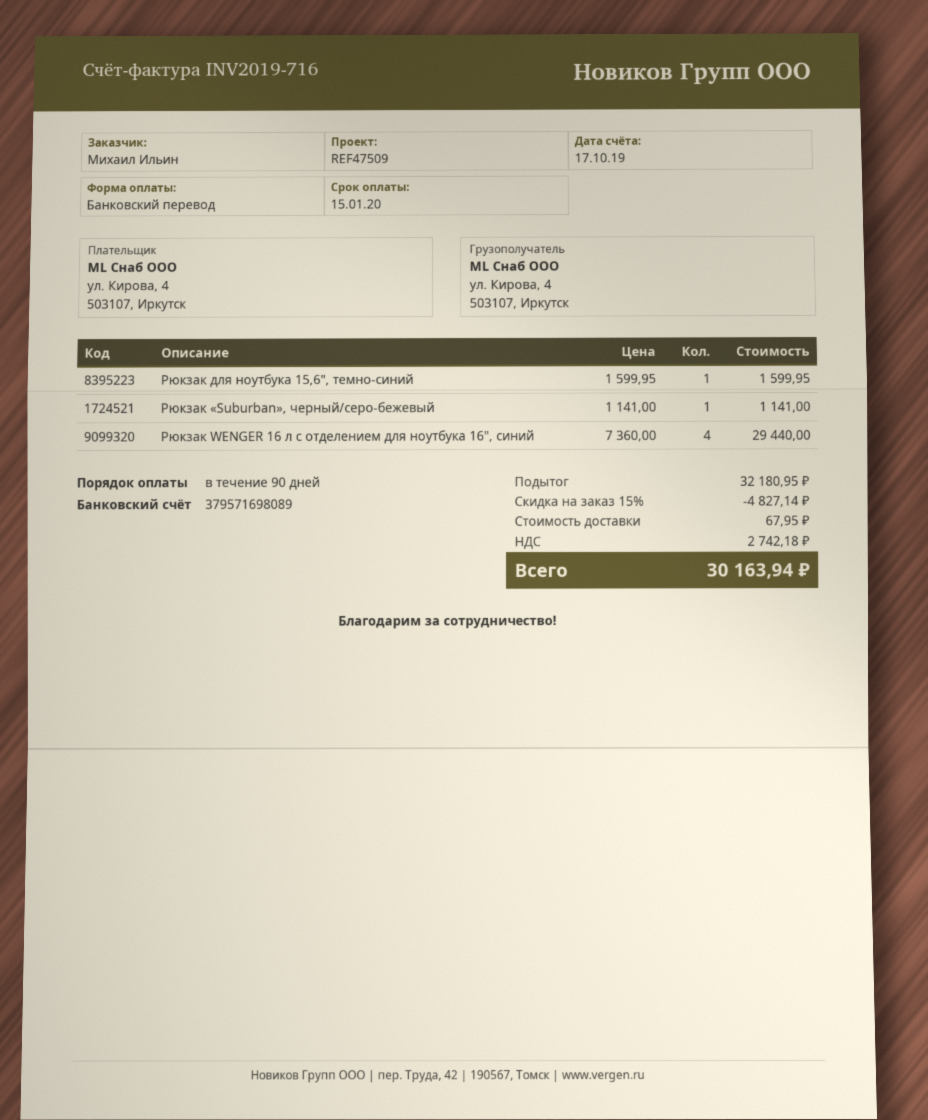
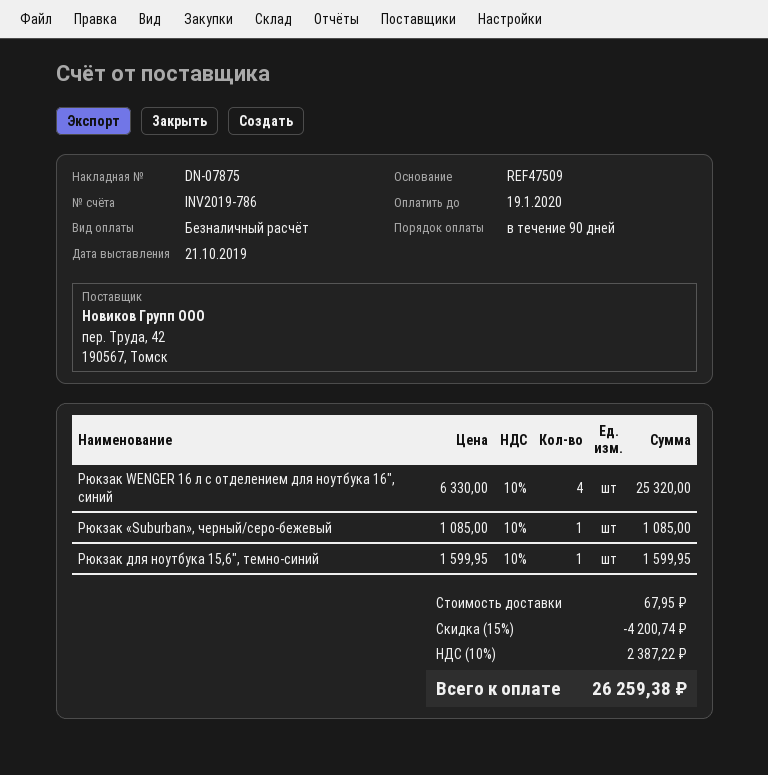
invoice number: INV2019-716 -> INV2019-786
invoice date: 2019-10-17 -> 2019-10-21
due date: 2020-01-15 -> 2020-01-19
Рюкзак «Suburban», черный/серо-бежевый: 1 x 1141.00 = 1141.00 -> 1 x 1085.00 = 1085.00
Рюкзак WENGER 16 л с отделением для ноутбука 16", синий: 4 x 7360.00 = 29440.00 -> 4 x 6330.00 = 25320.00
discount: 15% = 4827.14 -> 15% = 4200.74
tax: 2742.18 -> 2387.22
total: 30163.94 -> 26259.38

